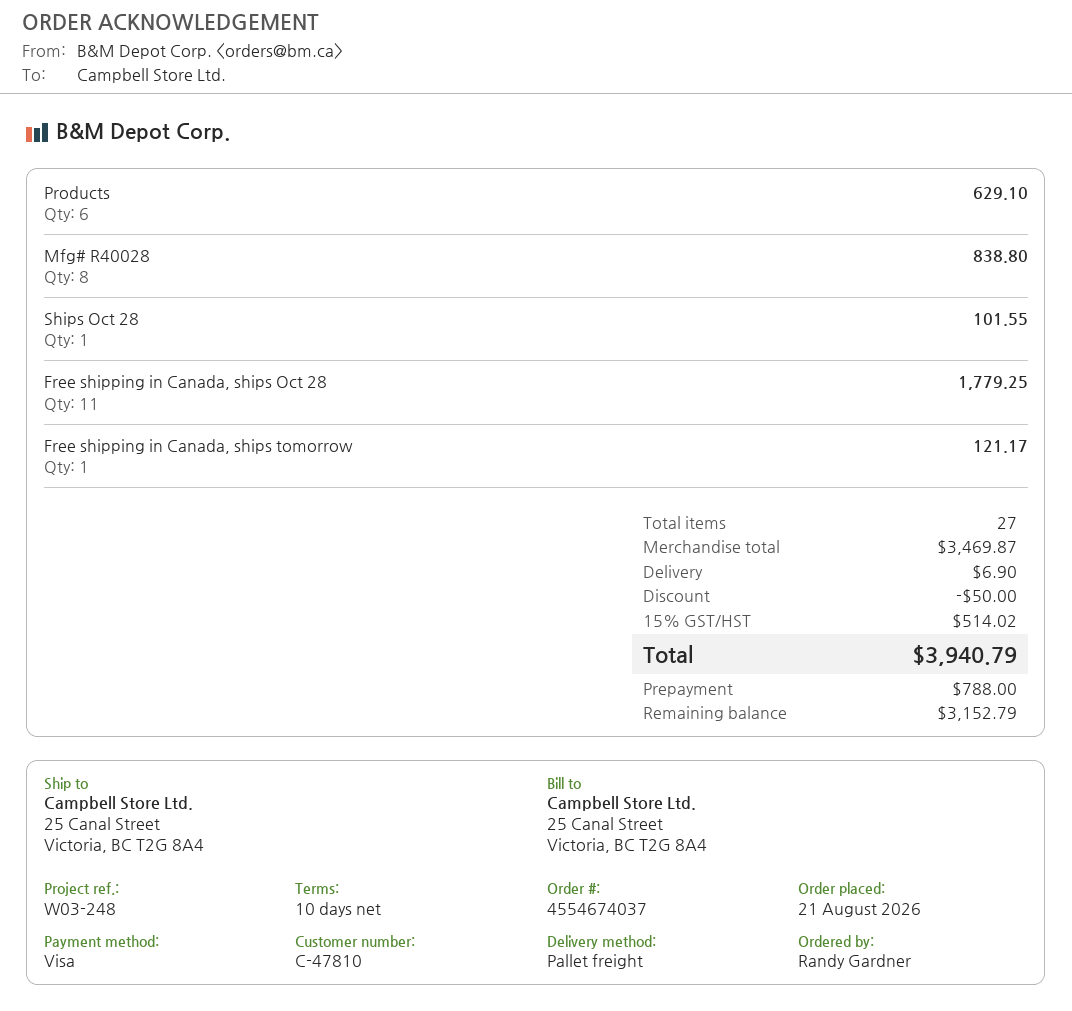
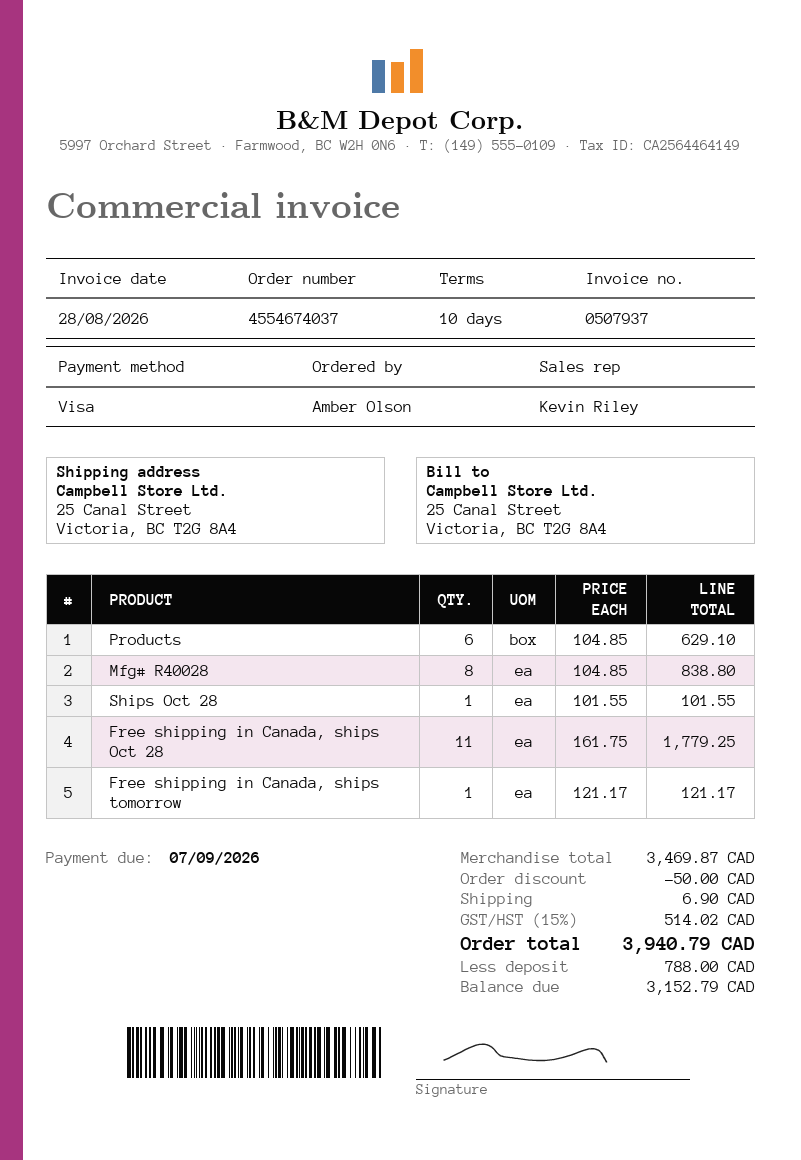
ordered by: Randy Gardner -> Amber Olson

